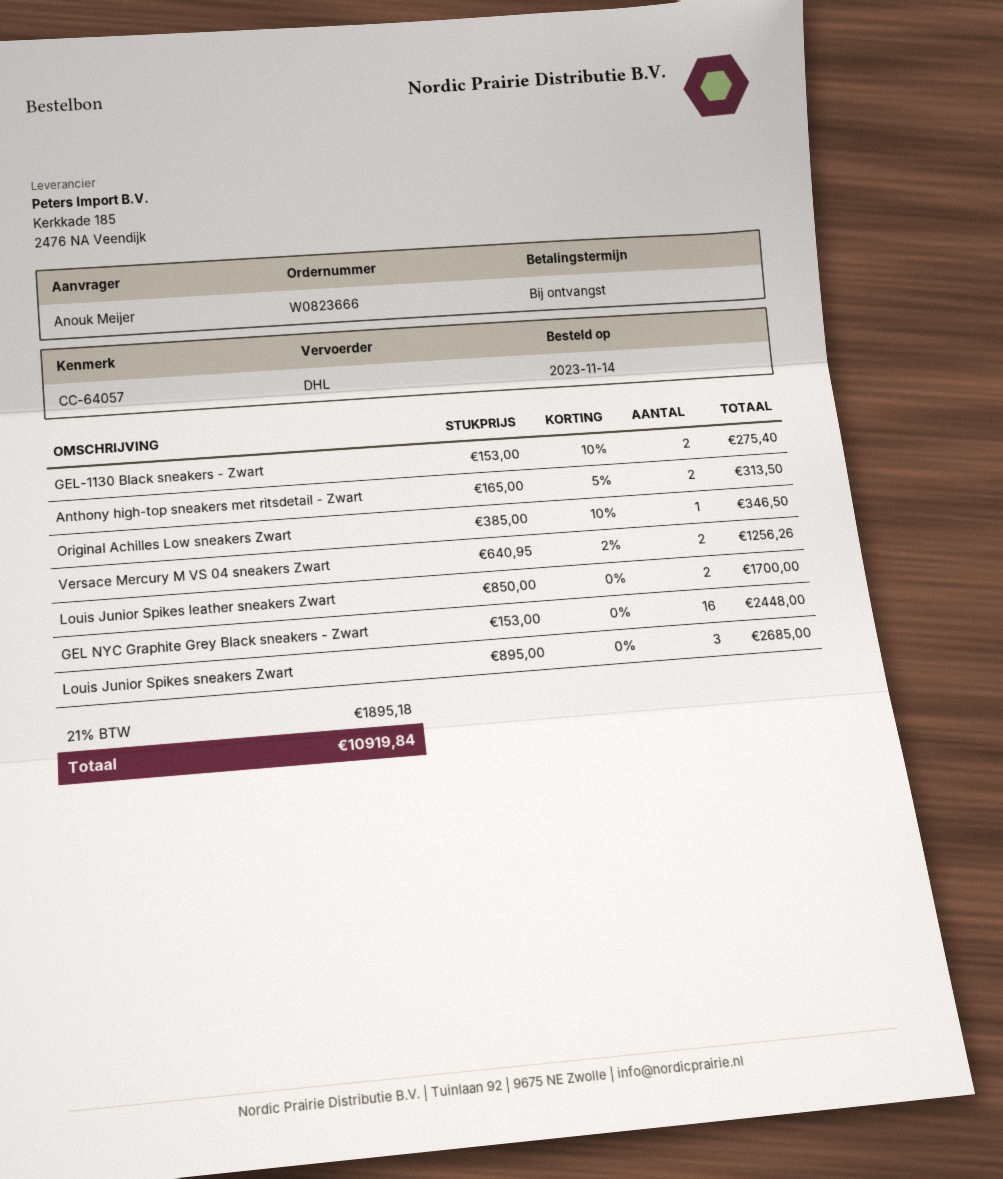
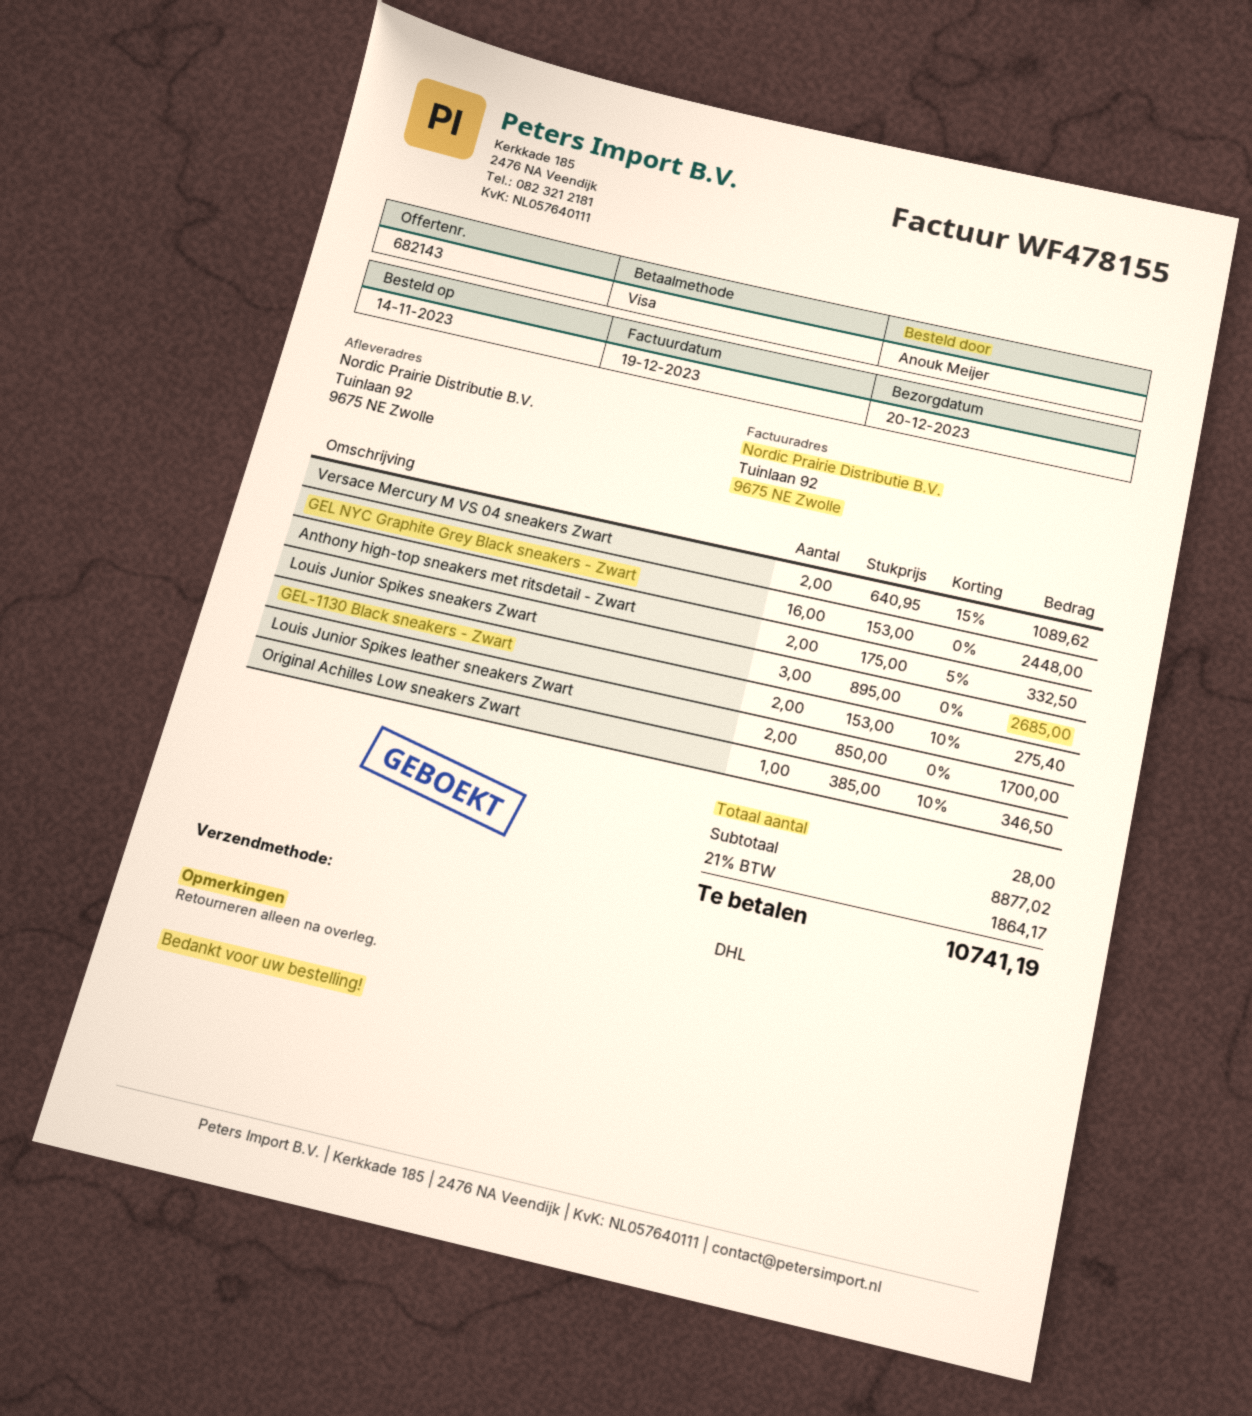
Anthony high-top sneakers met ritsdetail - Zwart: 2 x 165.00 - 5% = 313.50 -> 2 x 175.00 - 5% = 332.50
Versace Mercury M VS 04 sneakers Zwart: 2 x 640.95 - 2% = 1256.26 -> 2 x 640.95 - 15% = 1089.62
tax: 21% = 1895.18 -> 21% = 1864.17
total: 10919.84 -> 10741.19

